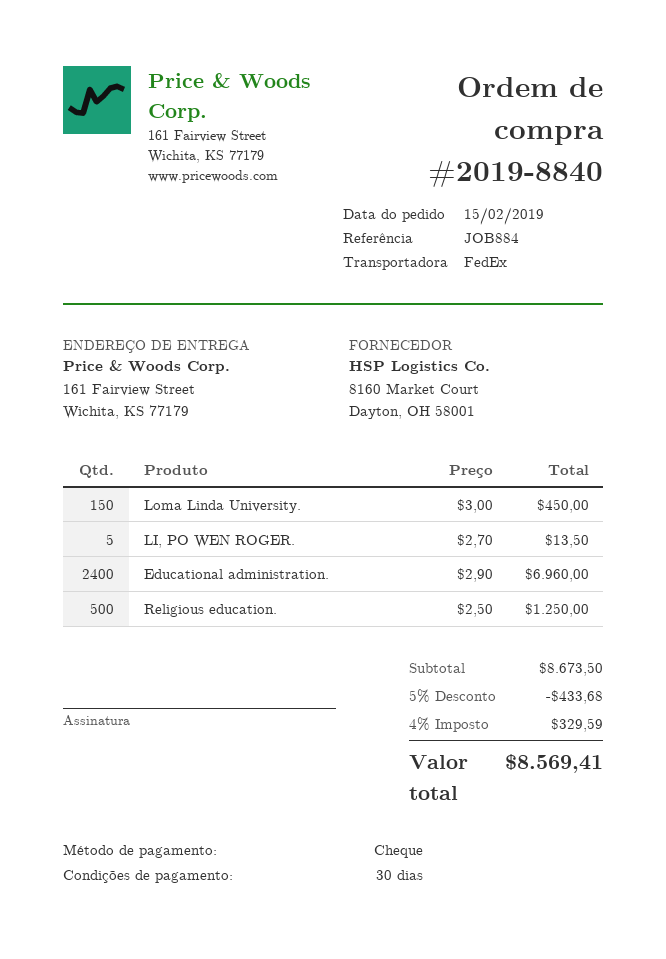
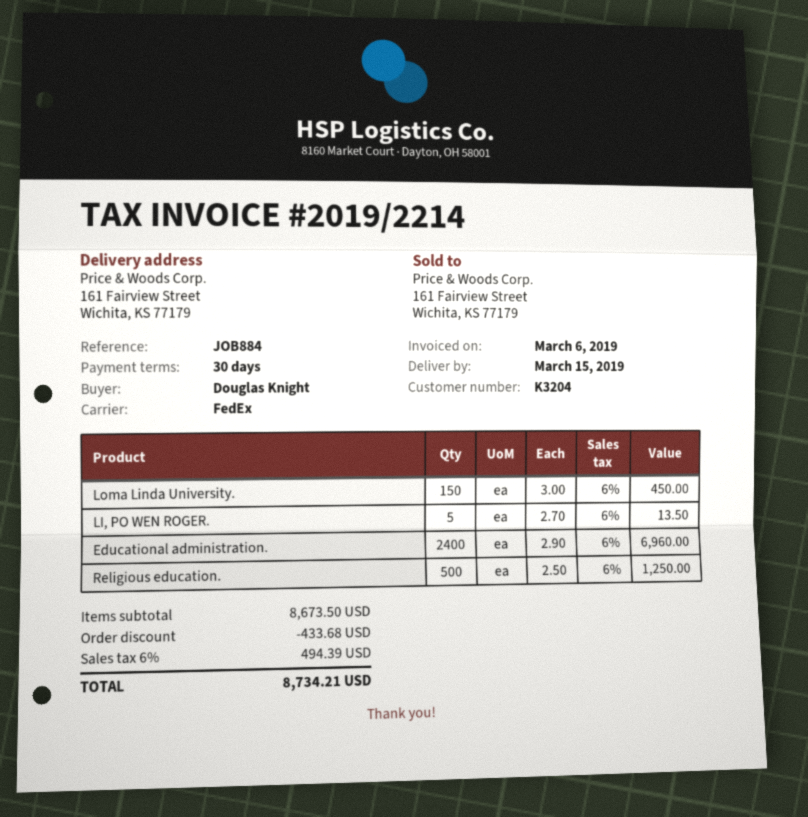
tax: 4% = 329.59 -> 6% = 494.39
total: 8569.41 -> 8734.21

